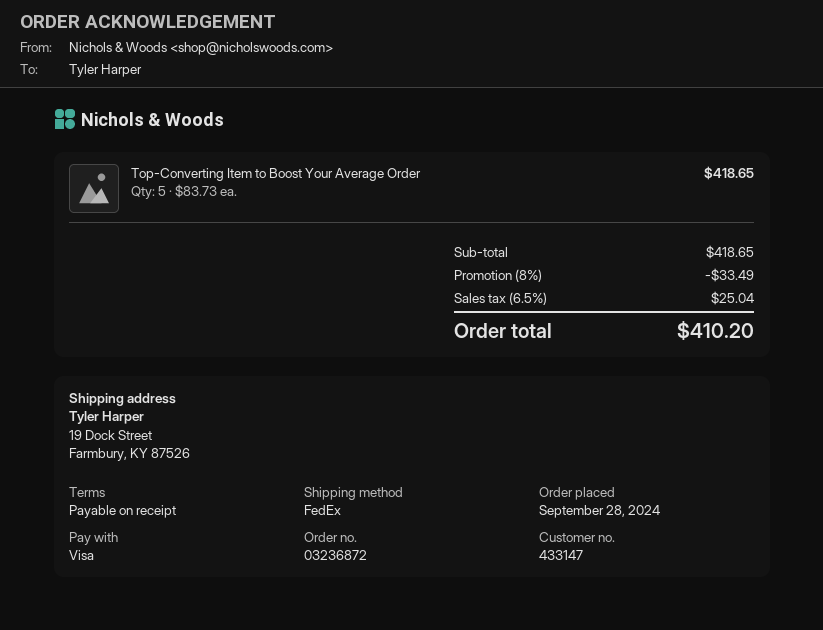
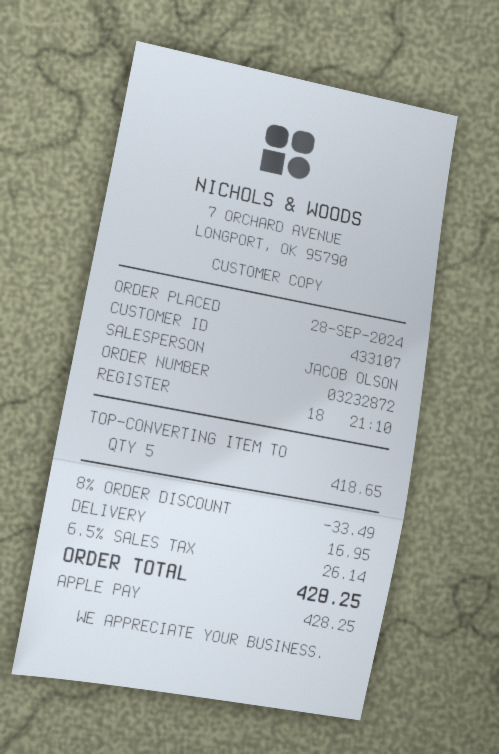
order number: 03236872 -> 03232872
customer number: 433147 -> 433107
payment method: Visa -> Apple Pay
shipping: none -> 16.95
tax: 6.5% = 25.04 -> 6.5% = 26.14
total: 410.20 -> 428.25

